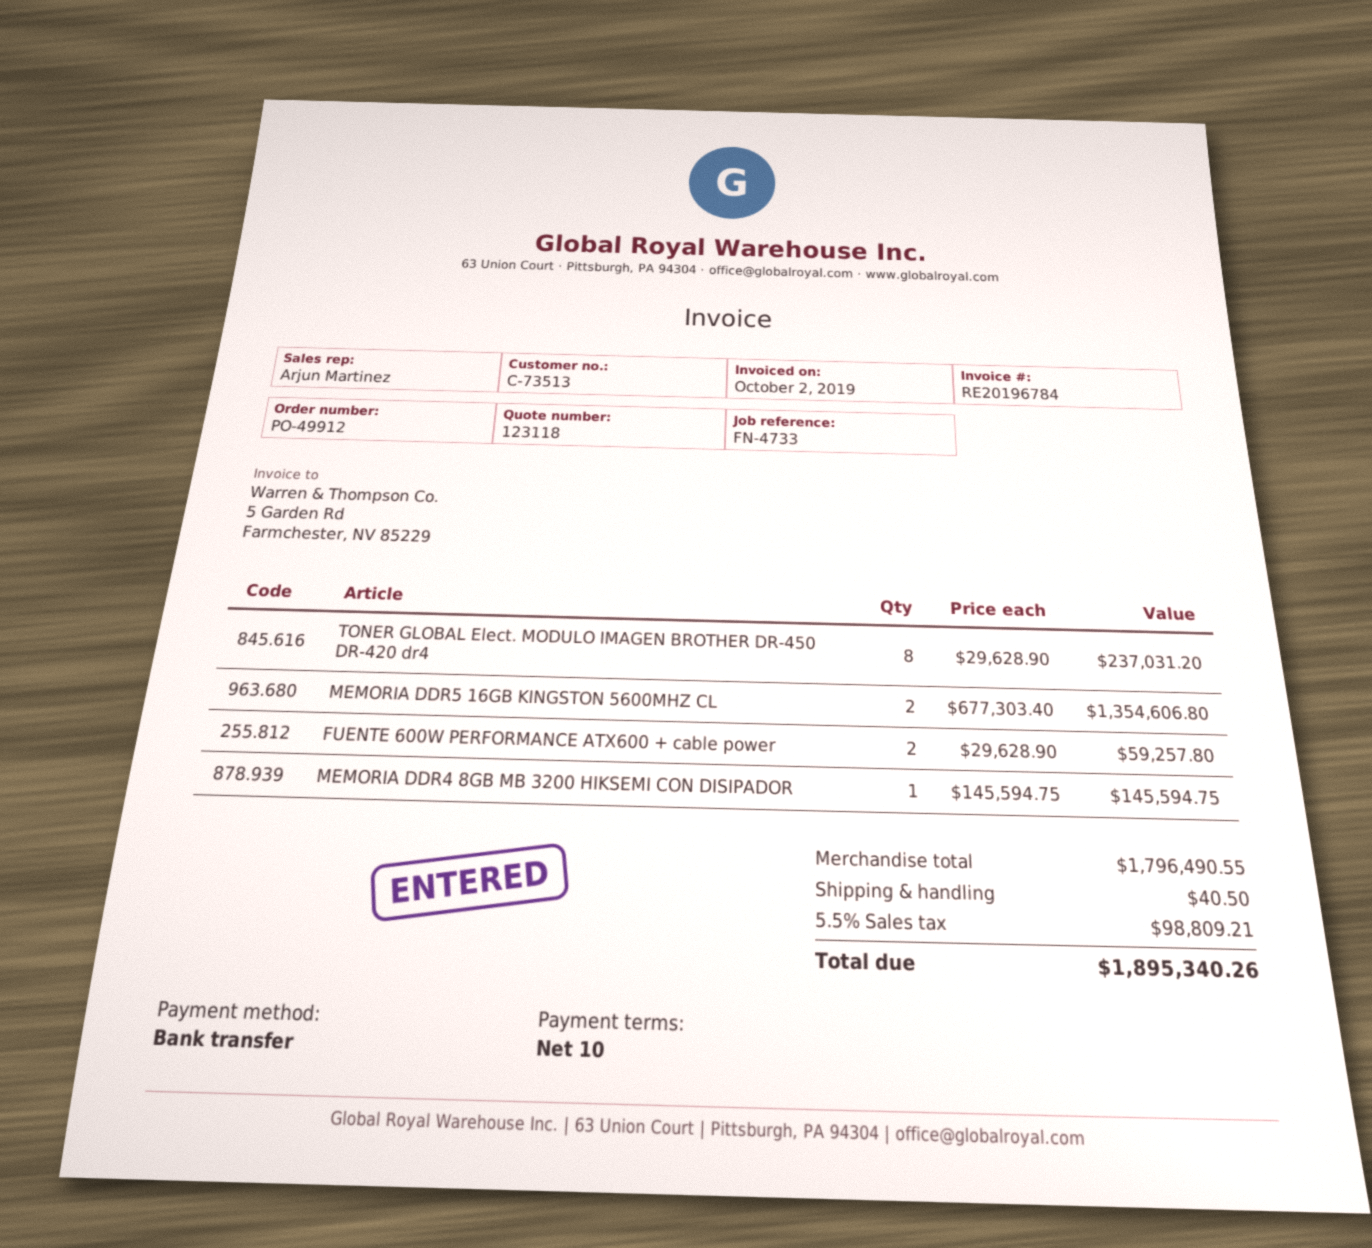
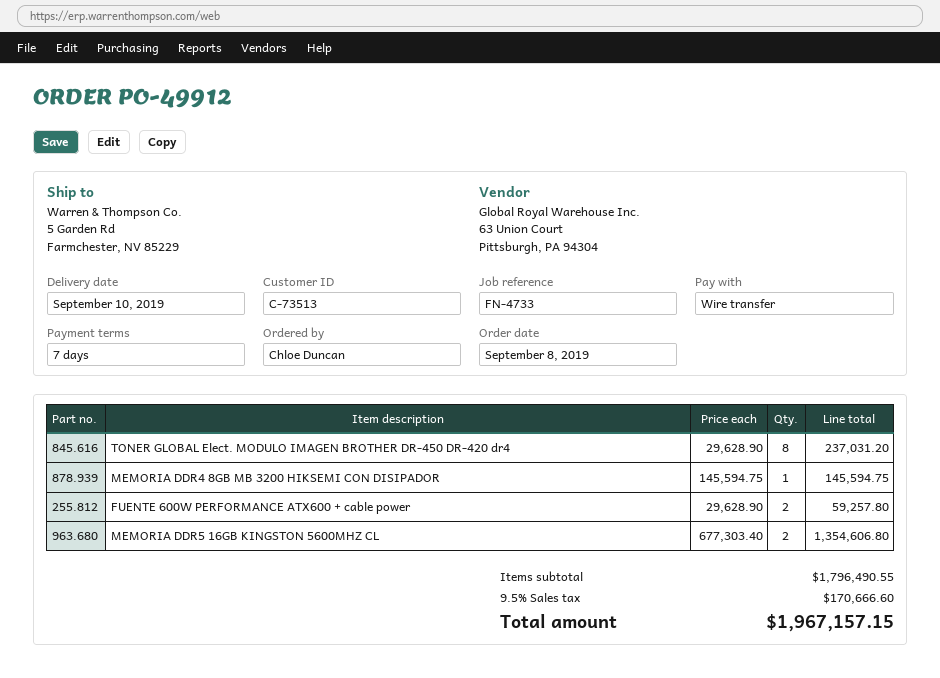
payment terms: 10 days -> 7 days
shipping: 40.50 -> none
tax: 5.5% = 98809.21 -> 9.5% = 170666.60
total: 1895340.26 -> 1967157.15

